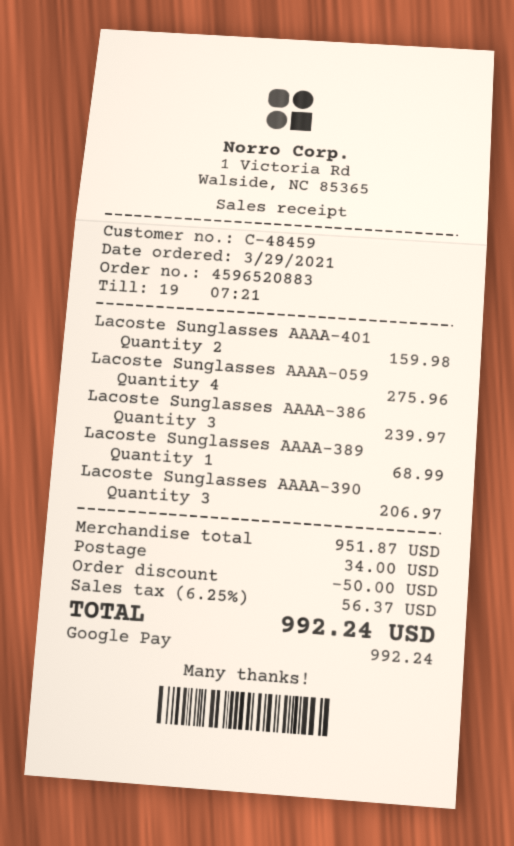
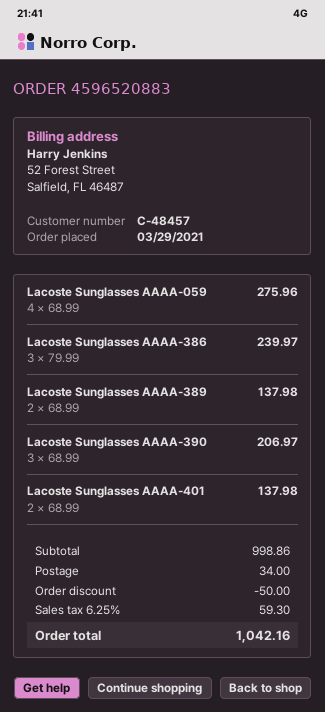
customer number: C-48459 -> C-48457
Lacoste Sunglasses AAAA-401: 2 for 159.98 -> 2 for 137.98
Lacoste Sunglasses AAAA-389: 1 for 68.99 -> 2 for 137.98
subtotal: 951.87 -> 998.86
tax: 6.25% = 56.37 -> 6.25% = 59.30
total: 992.24 -> 1042.16

